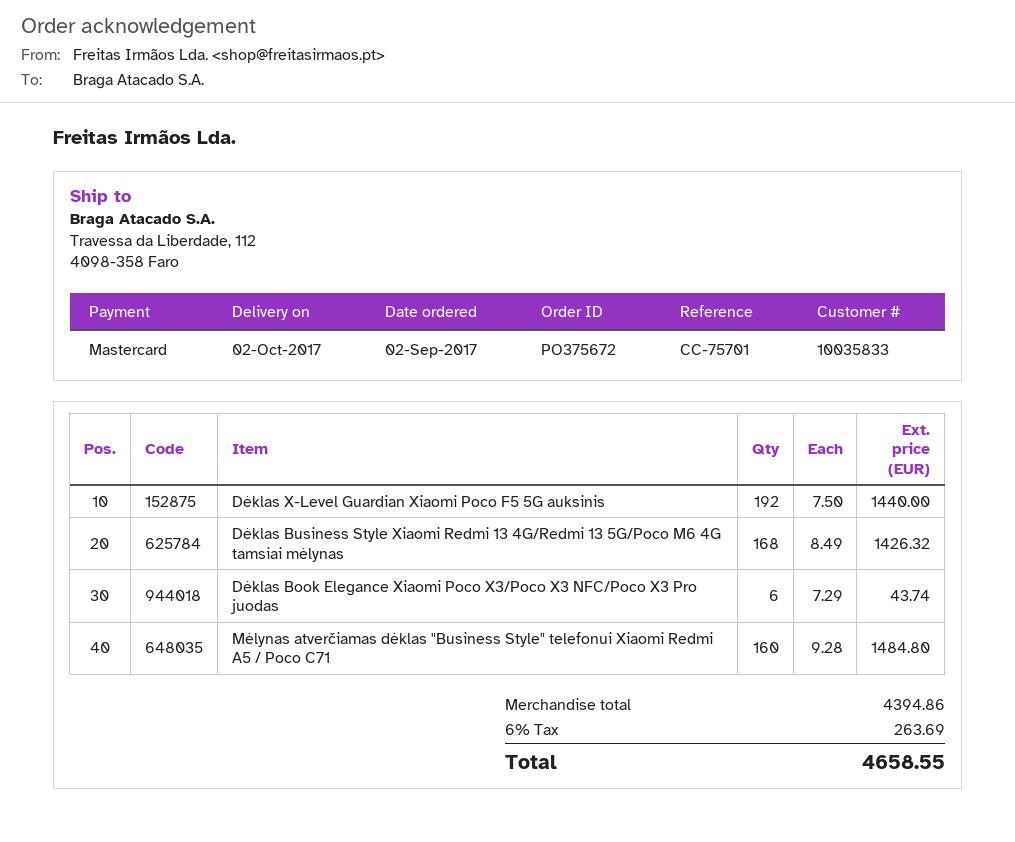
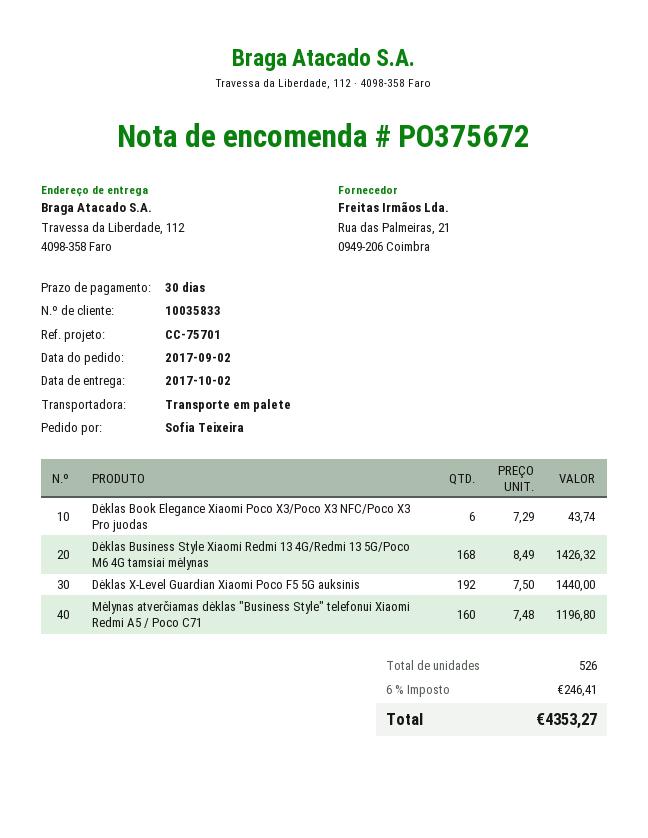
Mėlynas atverčiamas dėklas "Business Style" telefonui Xiaomi Redmi A5 / Poco C71: 160 x 9.28 = 1484.80 -> 160 x 7.48 = 1196.80
tax: 6% = 263.69 -> 6% = 246.41
total: 4658.55 -> 4353.27

